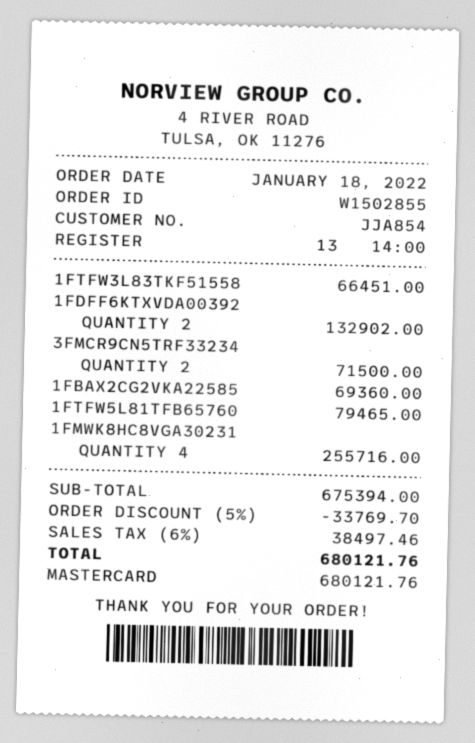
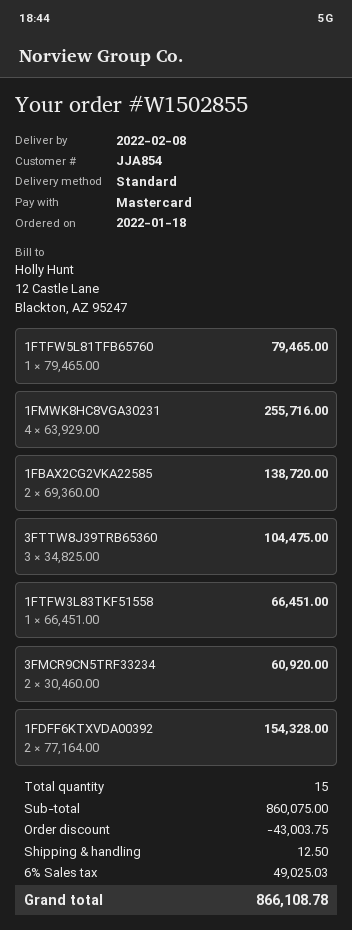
1FDFF6KTXVDA00392: 2 for 132902.00 -> 2 for 154328.00
3FMCR9CN5TRF33234: 2 for 71500.00 -> 2 for 60920.00
1FBAX2CG2VKA22585: 1 for 69360.00 -> 2 for 138720.00
3FTTW8J39TRB65360: none -> 3 for 104475.00
subtotal: 675394.00 -> 860075.00
discount: 33769.70 -> 43003.75
shipping: none -> 12.50
tax: 6% = 38497.46 -> 6% = 49025.03
total: 680121.76 -> 866108.78

